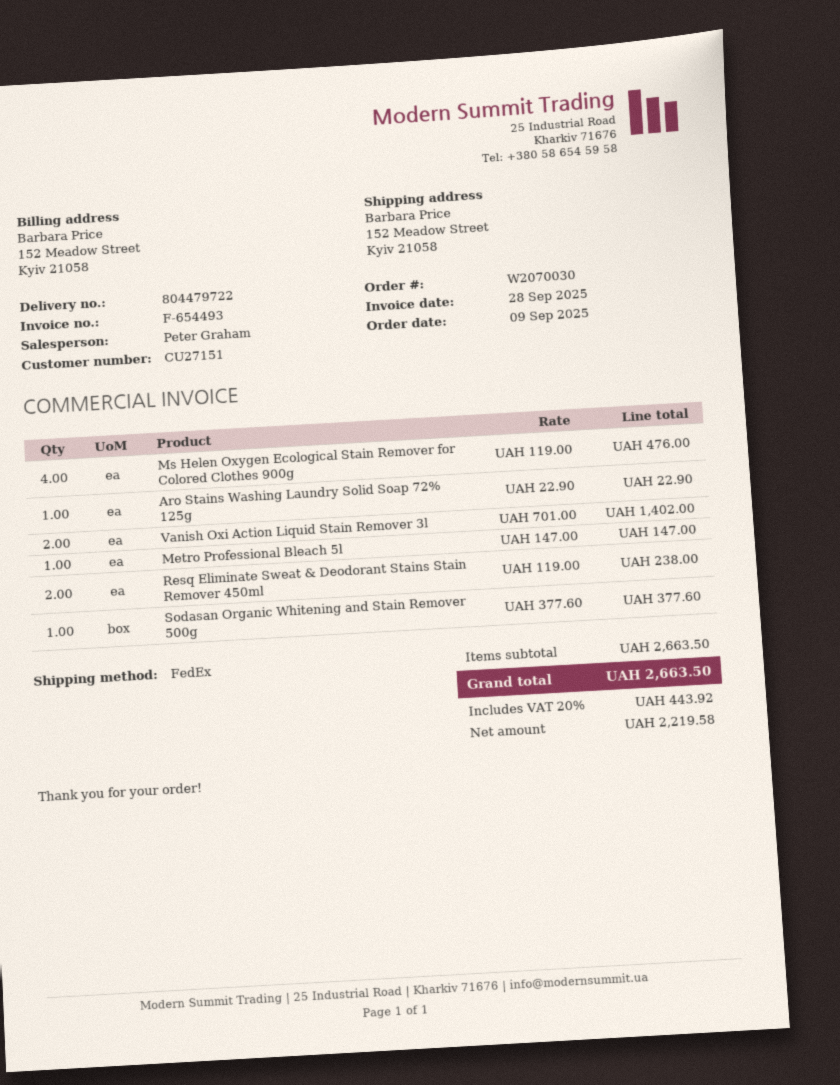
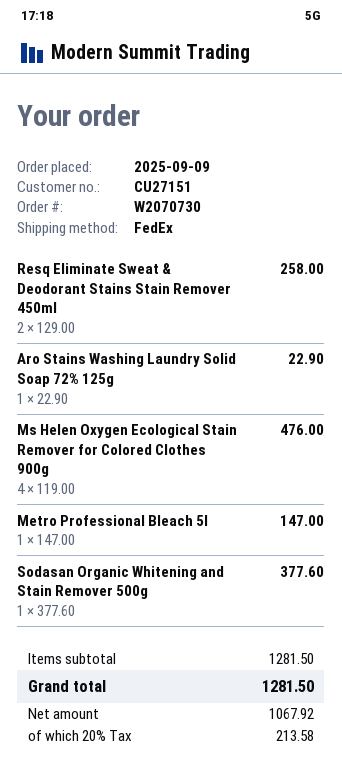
order number: W2070030 -> W2070730
Vanish Oxi Action Liquid Stain Remover 3l: 2 x 701.00 = 1402.00 -> none
Resq Eliminate Sweat & Deodorant Stains Stain Remover 450ml: 2 x 119.00 = 238.00 -> 2 x 129.00 = 258.00
subtotal: 2663.50 -> 1281.50
net: 2219.58 -> 1067.92
tax: 20% = 443.92 -> 20% = 213.58
total: 2663.50 -> 1281.50

